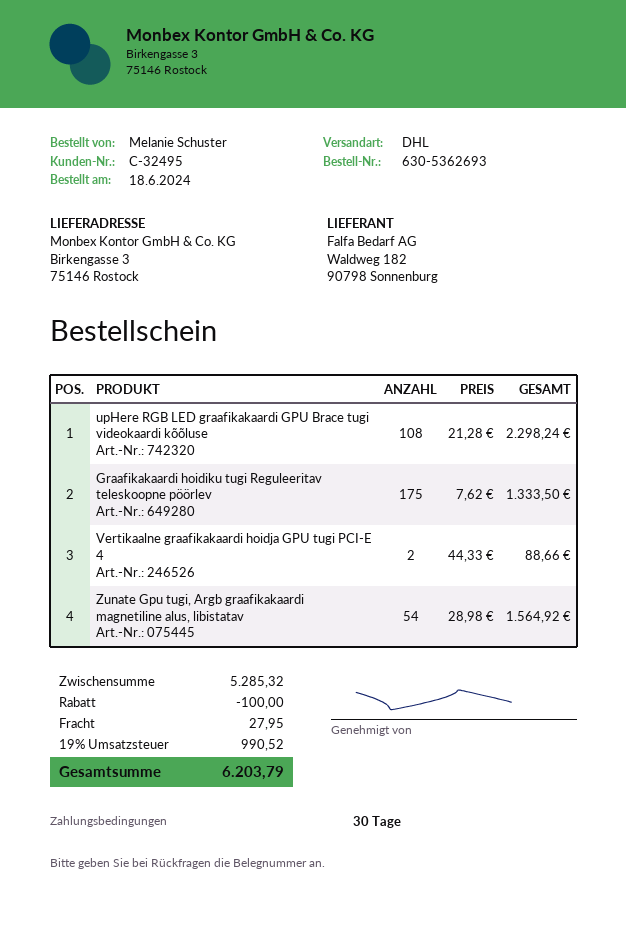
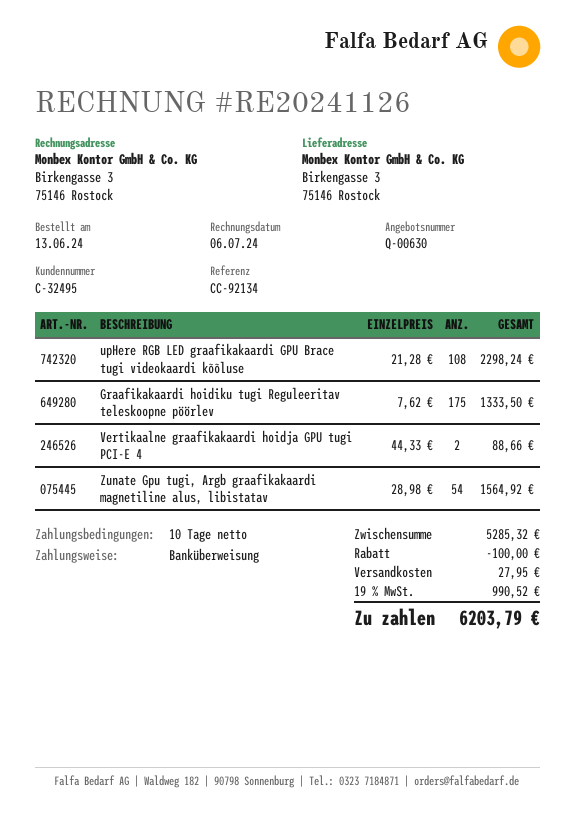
order date: 2024-06-18 -> 2024-06-13
payment terms: 30 days -> 10 days

